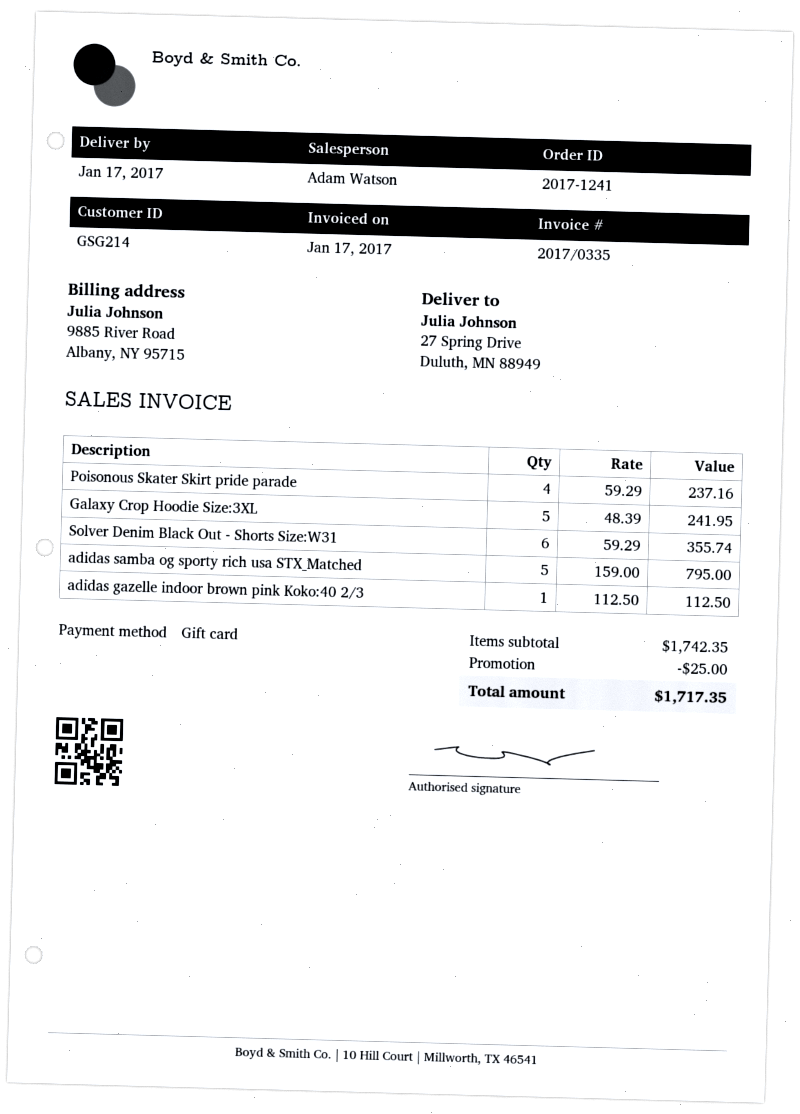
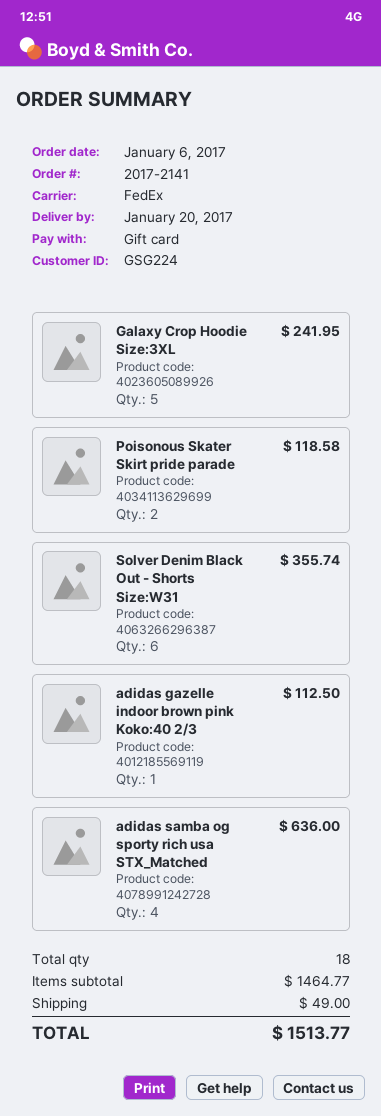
order number: 2017-1241 -> 2017-2141
delivery date: 2017-01-17 -> 2017-01-20
customer number: GSG214 -> GSG224
Poisonous Skater Skirt pride parade: 4 for 237.16 -> 2 for 118.58
adidas samba og sporty rich usa STX_Matched: 5 for 795.00 -> 4 for 636.00
subtotal: 1742.35 -> 1464.77
discount: 25.00 -> none
shipping: none -> 49.00
total: 1717.35 -> 1513.77

